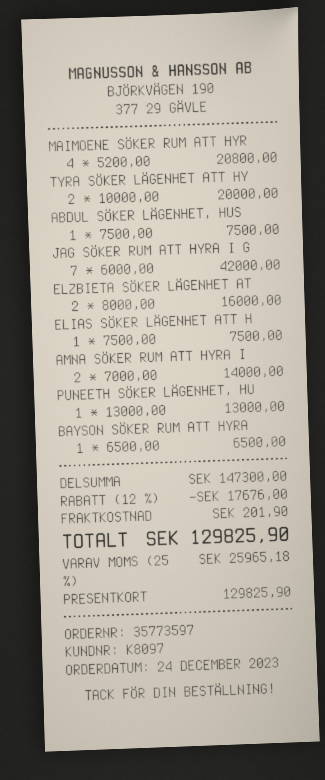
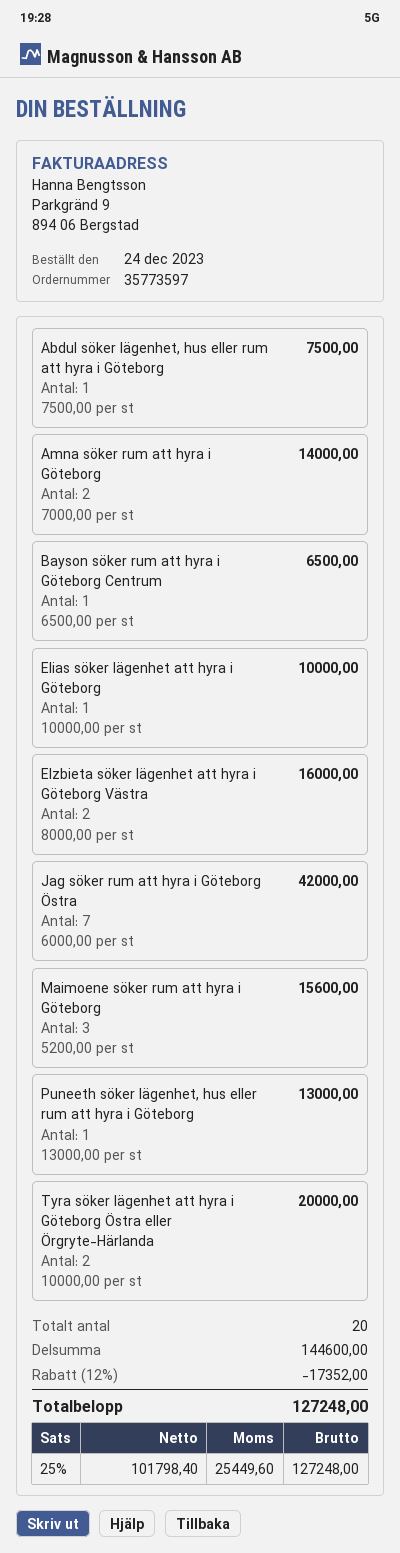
MAIMOENE SÖKER RUM ATT HYR: 4 x 5200.00 = 20800.00 -> 3 x 5200.00 = 15600.00
ELIAS SÖKER LÄGENHET ATT H: 1 x 7500.00 = 7500.00 -> 1 x 10000.00 = 10000.00
subtotal: 147300.00 -> 144600.00
discount: 12% = 17676.00 -> 12% = 17352.00
shipping: 201.90 -> none
tax: 25% = 25965.18 -> 25% = 25449.60
total: 129825.90 -> 127248.00

